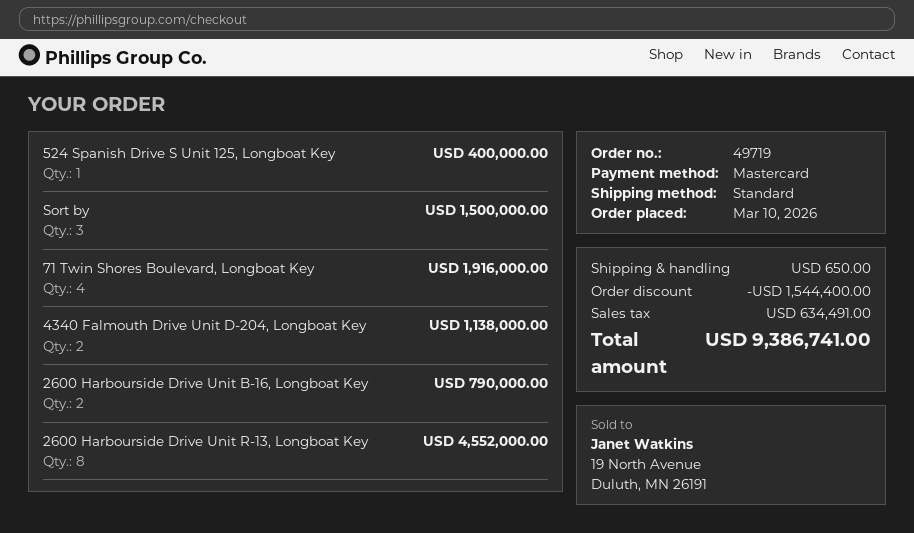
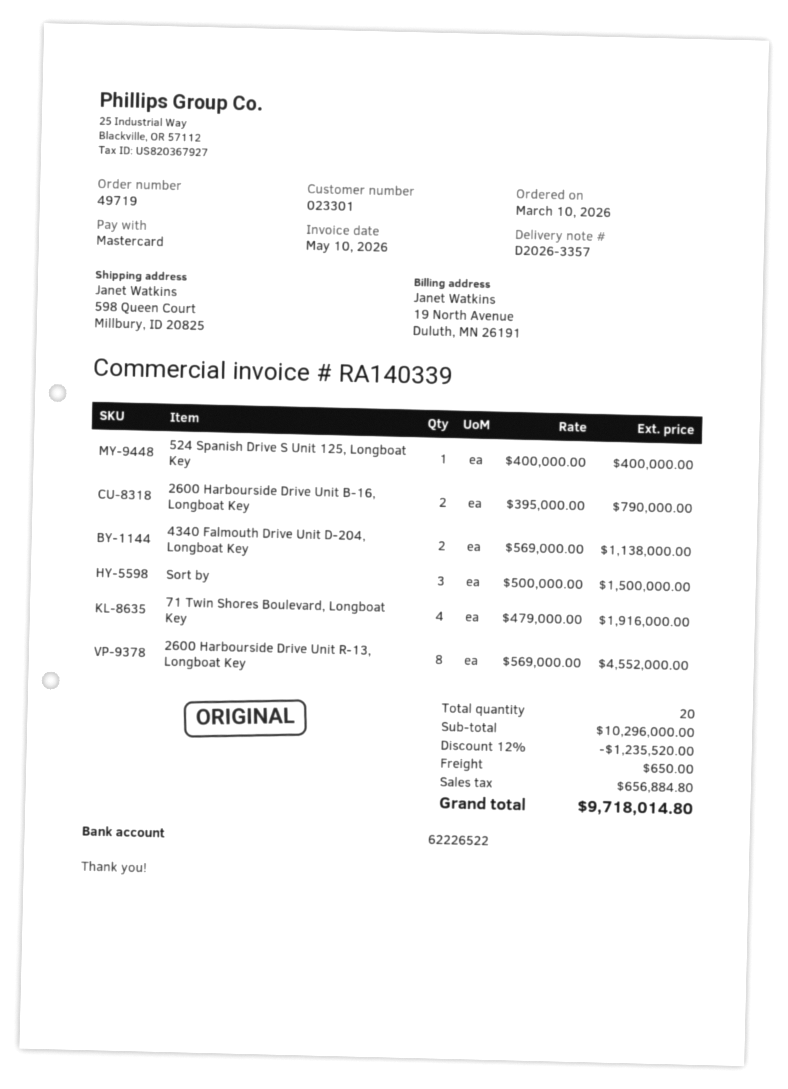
discount: 1544400.00 -> 1235520.00
tax: 634491.00 -> 656884.80
total: 9386741.00 -> 9718014.80

